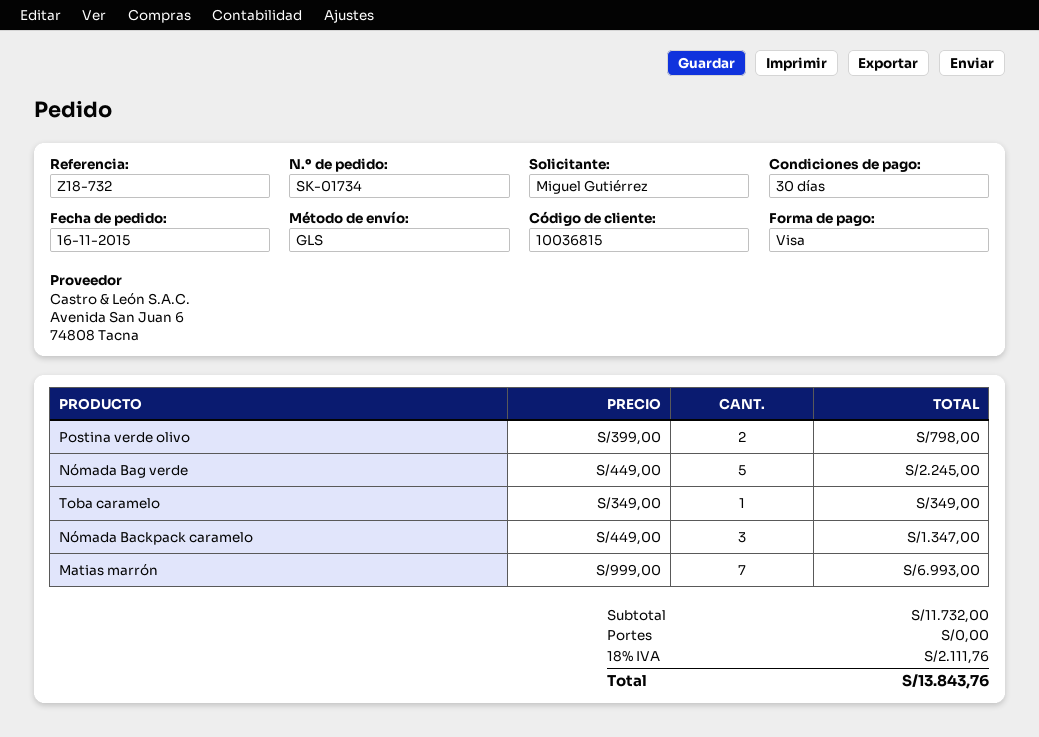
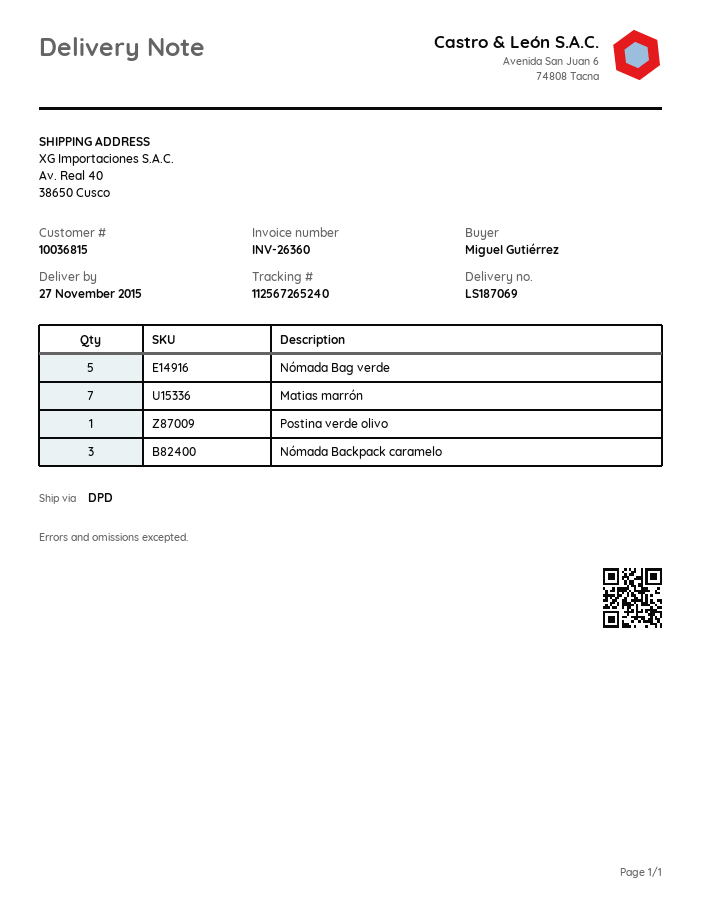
shipping method: GLS -> DPD
Postina verde olivo: 2 -> 1
Toba caramelo: 1 -> none

